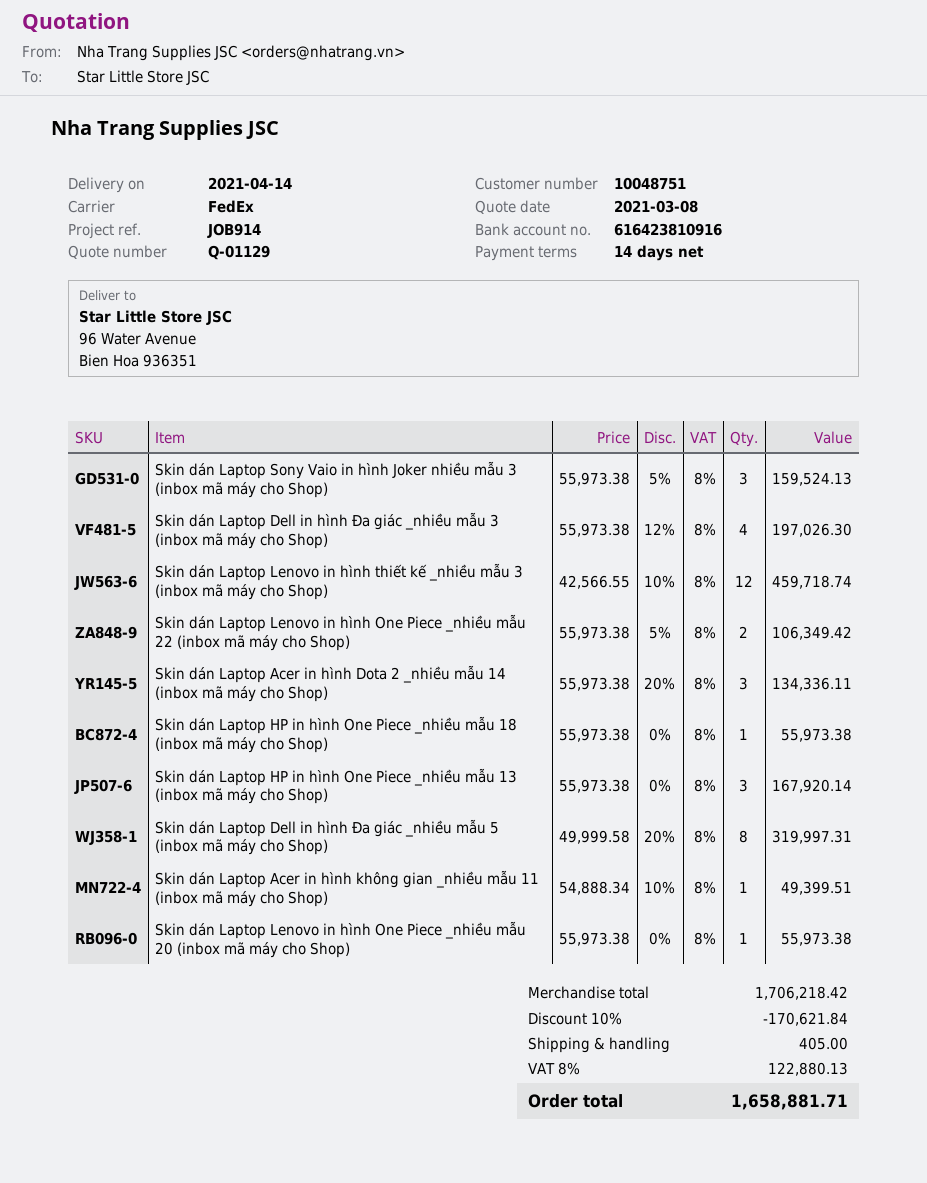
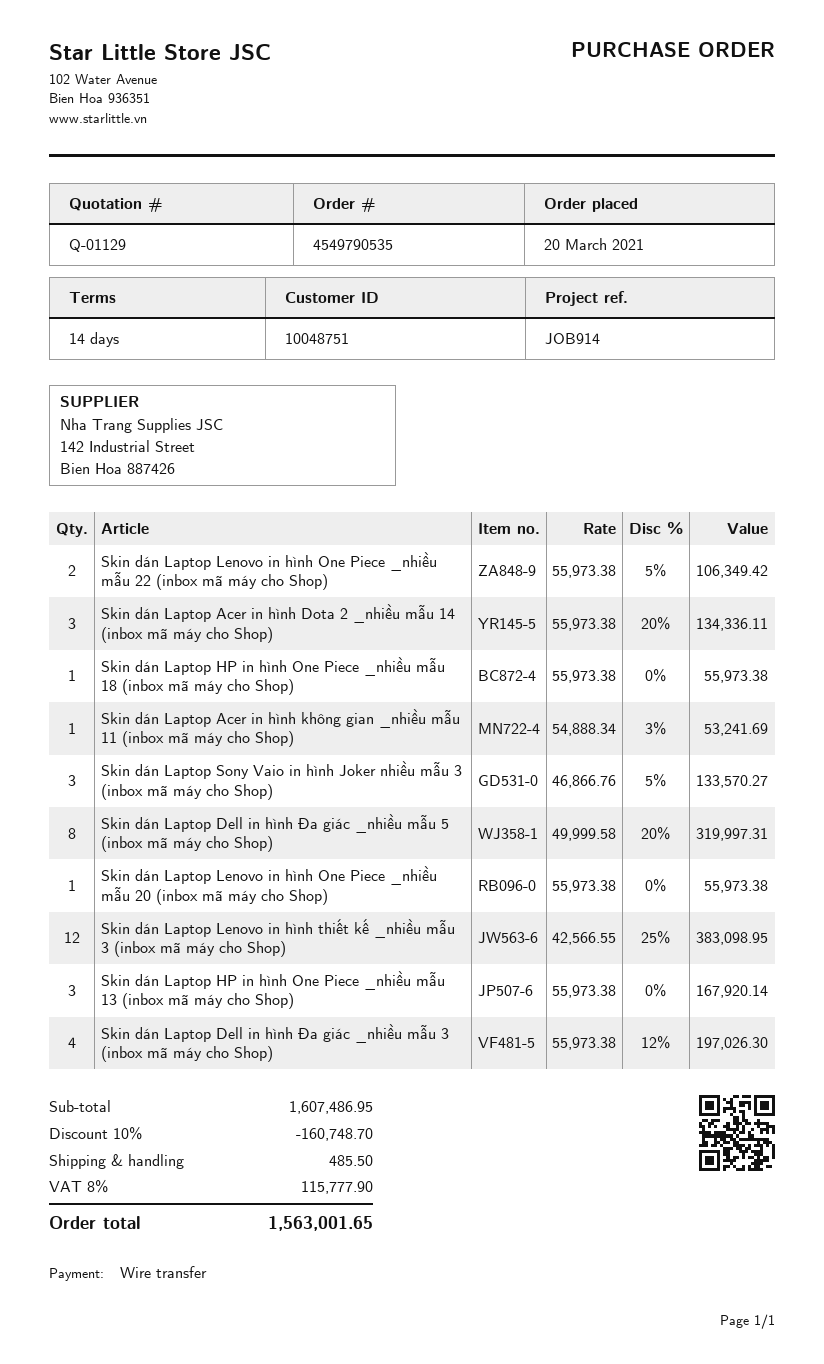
Skin dán Laptop Sony Vaio in hình Joker nhiều mẫu 3 (inbox mã máy cho Shop): 3 x 55973.38 - 5% = 159524.13 -> 3 x 46866.76 - 5% = 133570.27
Skin dán Laptop Lenovo in hình thiết kế _nhiều mẫu 3 (inbox mã máy cho Shop): 12 x 42566.55 - 10% = 459718.74 -> 12 x 42566.55 - 25% = 383098.95
Skin dán Laptop Acer in hình không gian _nhiều mẫu 11 (inbox mã máy cho Shop): 1 x 54888.34 - 10% = 49399.51 -> 1 x 54888.34 - 3% = 53241.69
subtotal: 1706218.42 -> 1607486.95
discount: 10% = 170621.84 -> 10% = 160748.70
shipping: 405.00 -> 485.50
tax: 8% = 122880.13 -> 8% = 115777.90
total: 1658881.71 -> 1563001.65

